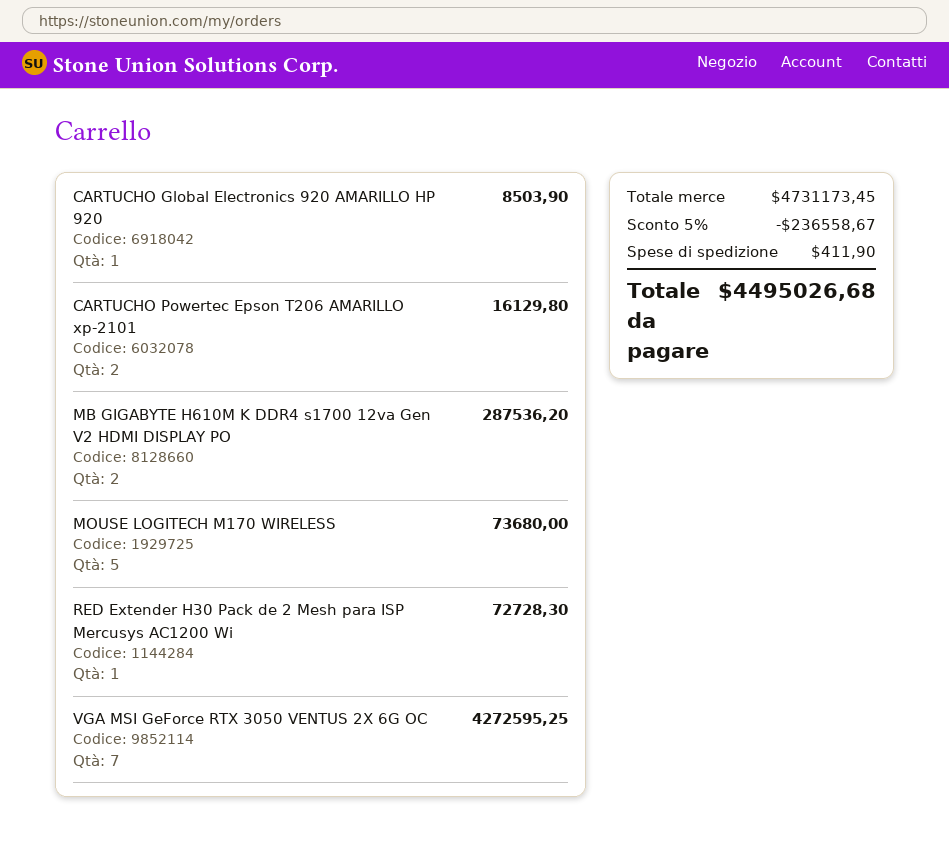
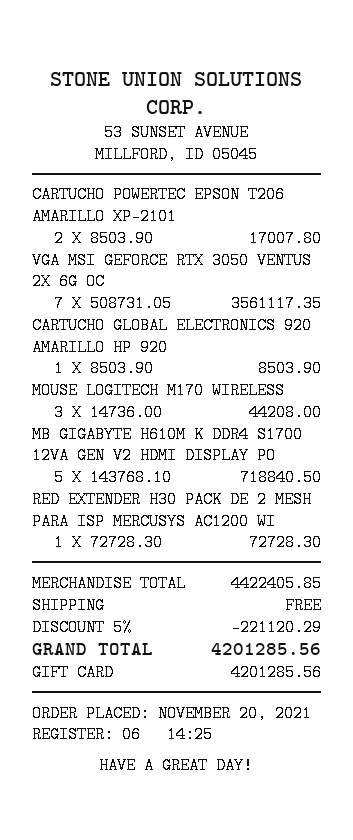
CARTUCHO Powertec Epson T206 AMARILLO xp-2101: 2 for 16129.80 -> 2 for 17007.80
MB GIGABYTE H610M K DDR4 s1700 12va Gen V2 HDMI DISPLAY PO: 2 for 287536.20 -> 5 for 718840.50
MOUSE LOGITECH M170 WIRELESS: 5 for 73680.00 -> 3 for 44208.00
VGA MSI GeForce RTX 3050 VENTUS 2X 6G OC: 7 for 4272595.25 -> 7 for 3561117.35
subtotal: 4731173.45 -> 4422405.85
discount: 5% = 236558.67 -> 5% = 221120.29
shipping: 411.90 -> 0.00
total: 4495026.68 -> 4201285.56

